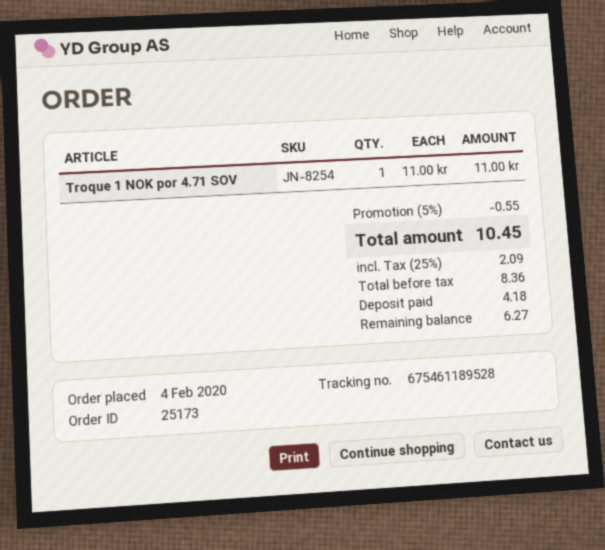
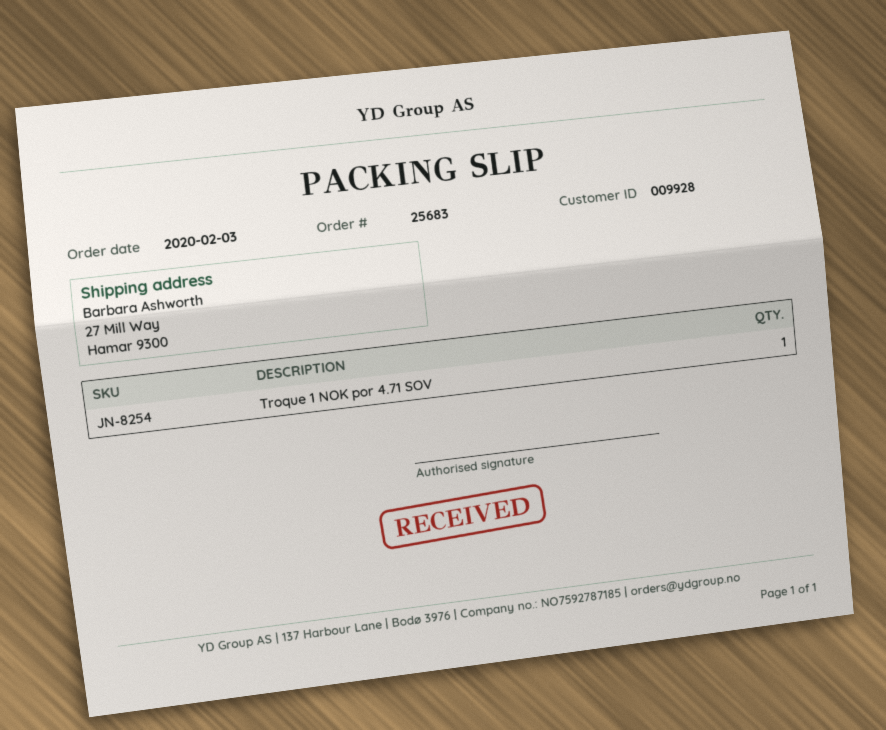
order number: 25173 -> 25683
order date: 2020-02-04 -> 2020-02-03

